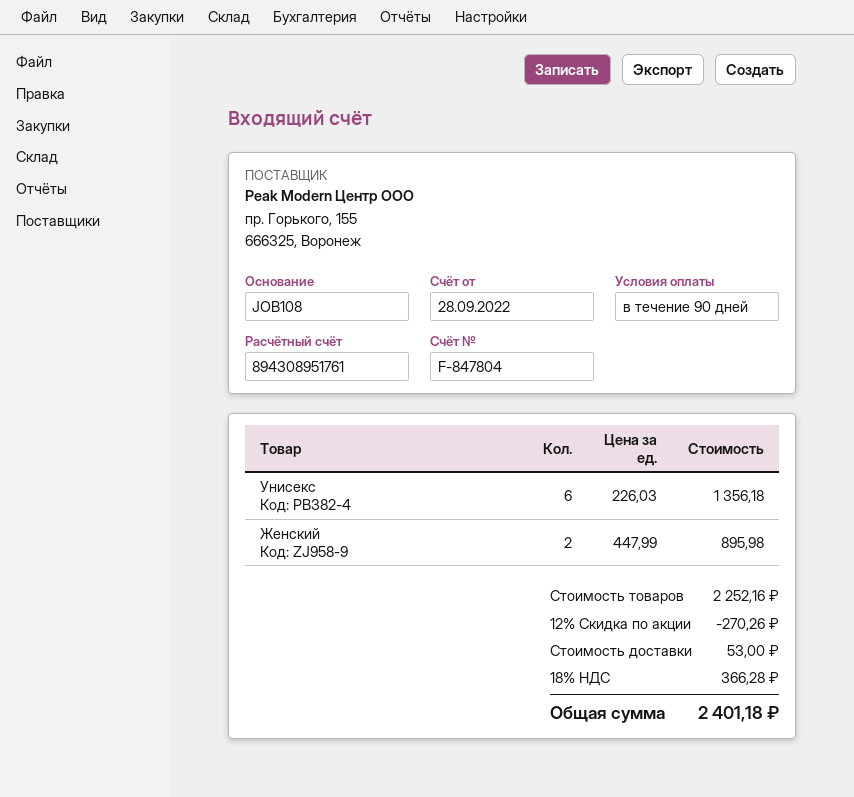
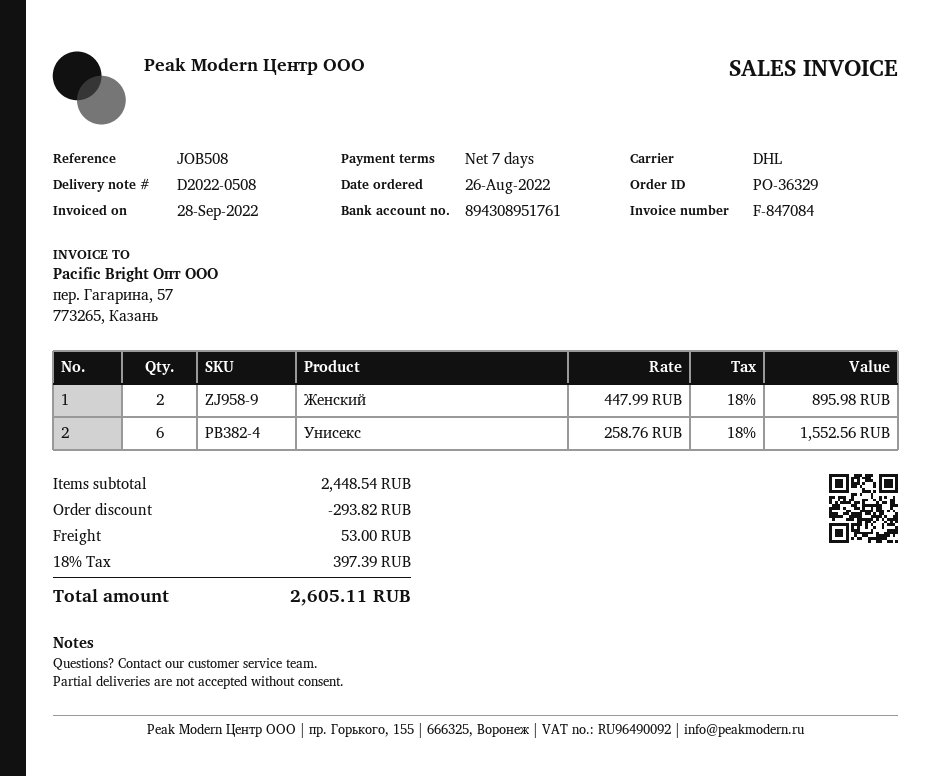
invoice number: F-847804 -> F-847084
payment terms: 90 days -> 7 days
reference: JOB108 -> JOB508
Унисекс: 6 x 226.03 = 1356.18 -> 6 x 258.76 = 1552.56
subtotal: 2252.16 -> 2448.54
discount: 270.26 -> 293.82
tax: 18% = 366.28 -> 18% = 397.39
total: 2401.18 -> 2605.11

